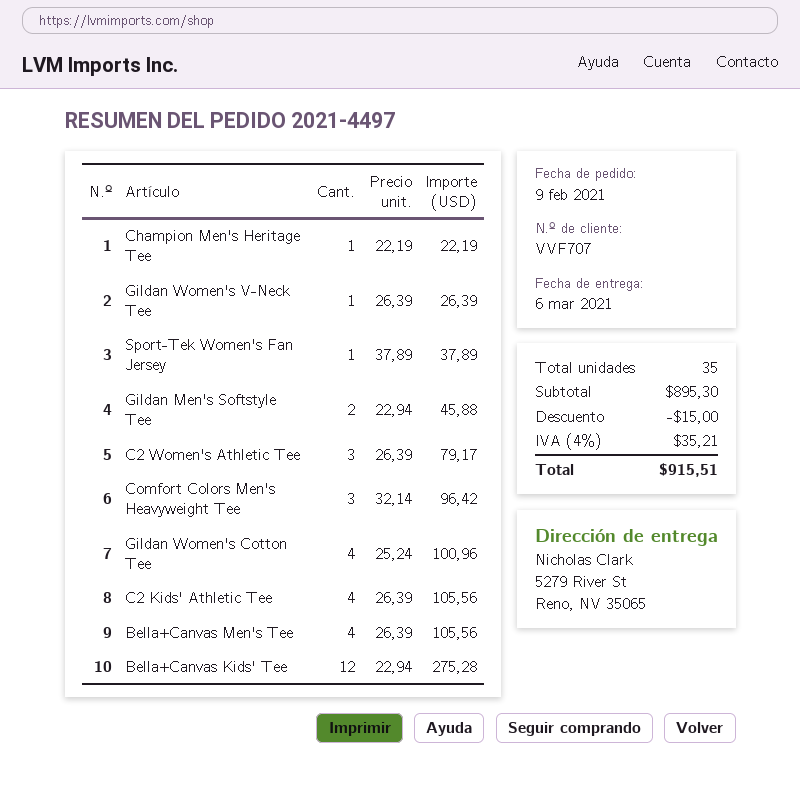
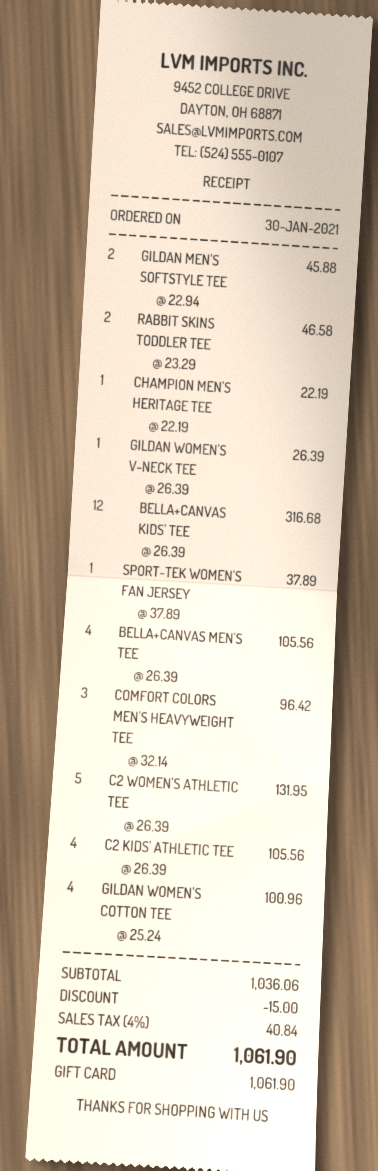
order date: 2021-02-09 -> 2021-01-30
C2 Women's Athletic Tee: 3 x 26.39 = 79.17 -> 5 x 26.39 = 131.95
Bella+Canvas Kids' Tee: 12 x 22.94 = 275.28 -> 12 x 26.39 = 316.68
RABBIT SKINS TODDLER TEE: none -> 2 x 23.29 = 46.58
subtotal: 895.30 -> 1036.06
tax: 4% = 35.21 -> 4% = 40.84
total: 915.51 -> 1061.90

